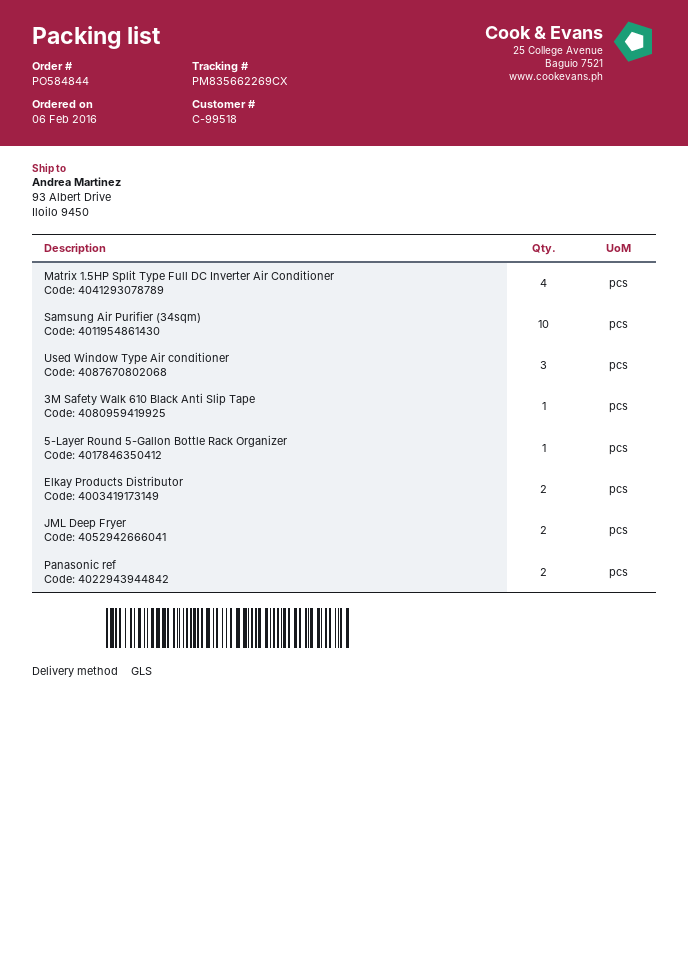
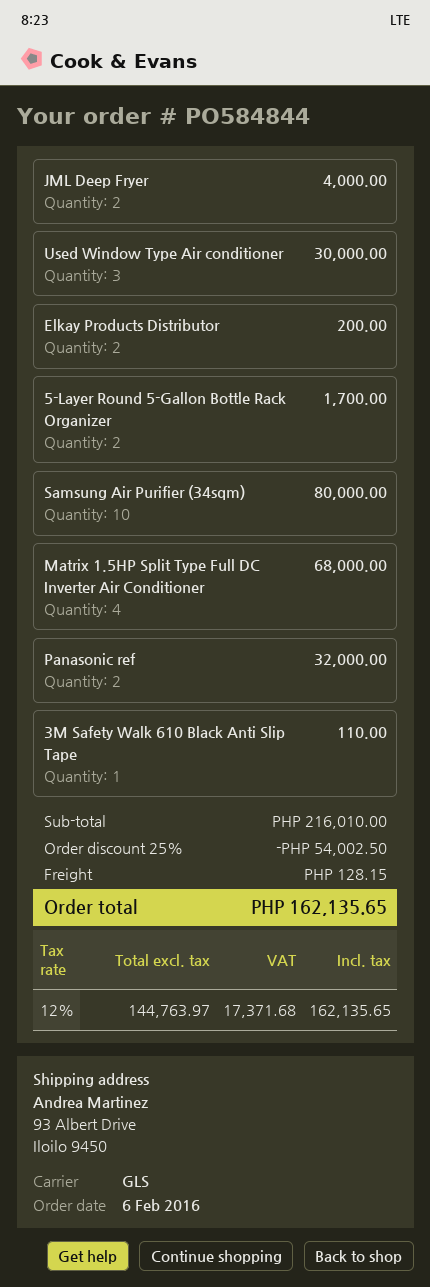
5-Layer Round 5-Gallon Bottle Rack Organizer: 1 -> 2

